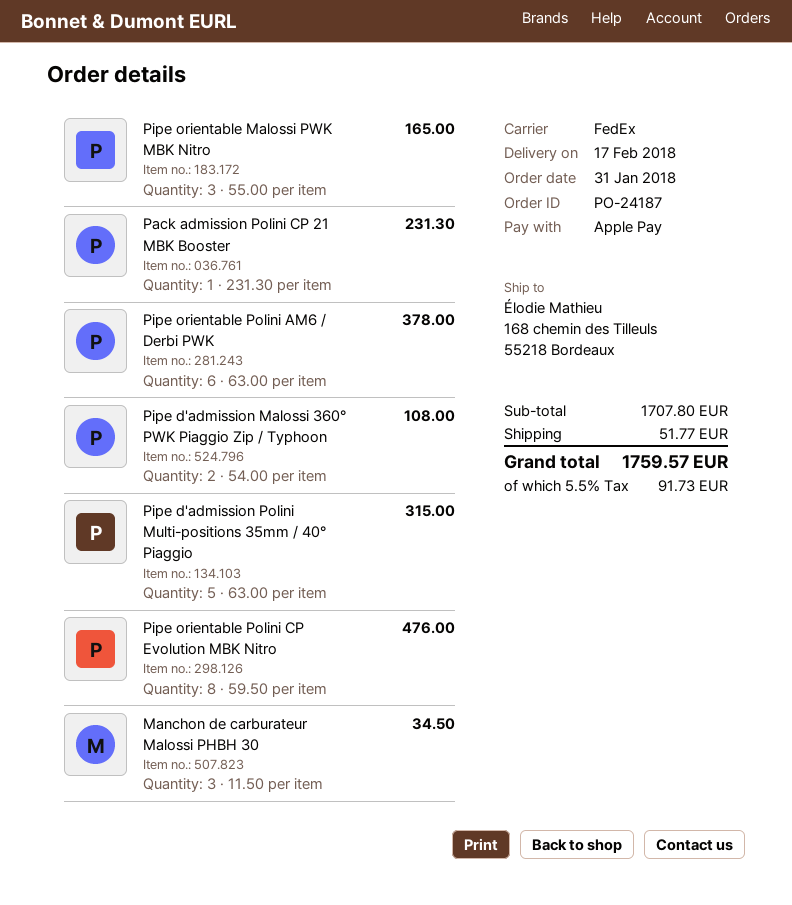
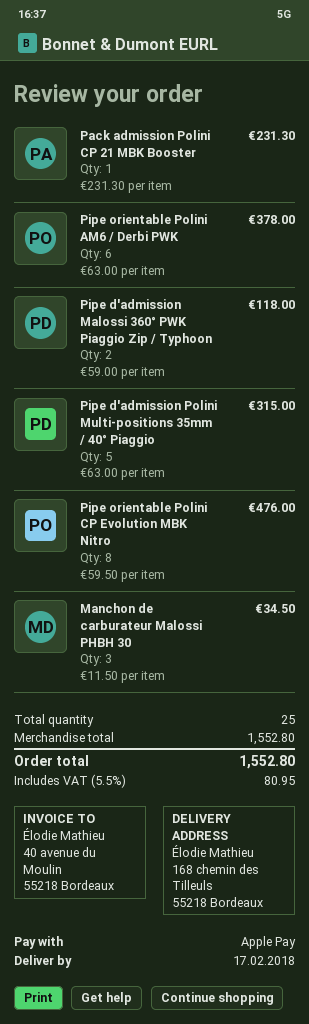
Pipe orientable Malossi PWK MBK Nitro: 3 x 55.00 = 165.00 -> none
Pipe d'admission Malossi 360° PWK Piaggio Zip / Typhoon: 2 x 54.00 = 108.00 -> 2 x 59.00 = 118.00
subtotal: 1707.80 -> 1552.80
shipping: 51.77 -> none
tax: 5.5% = 91.73 -> 5.5% = 80.95
total: 1759.57 -> 1552.80

